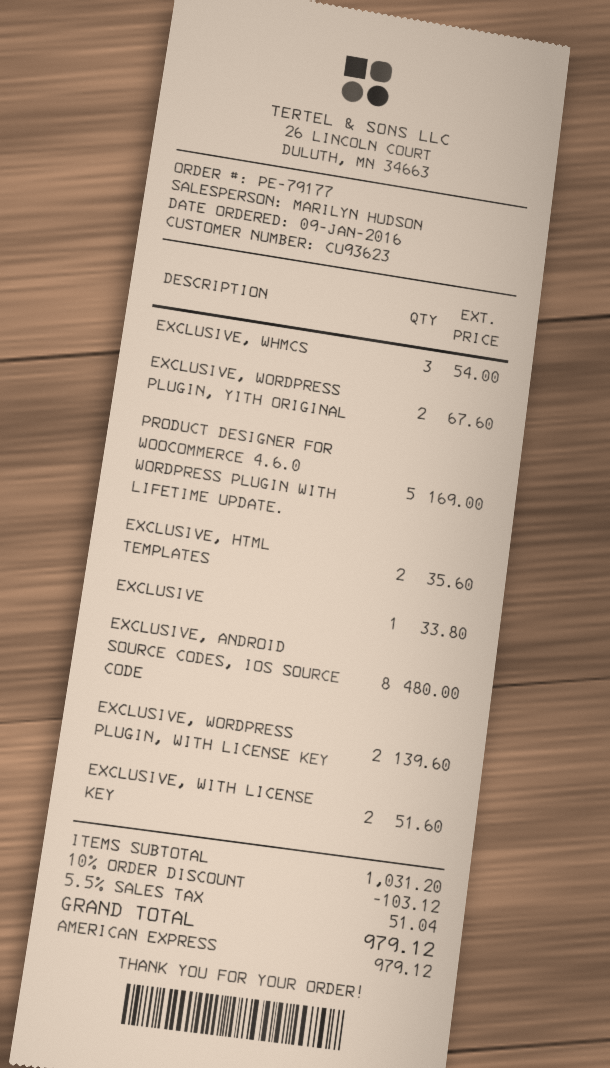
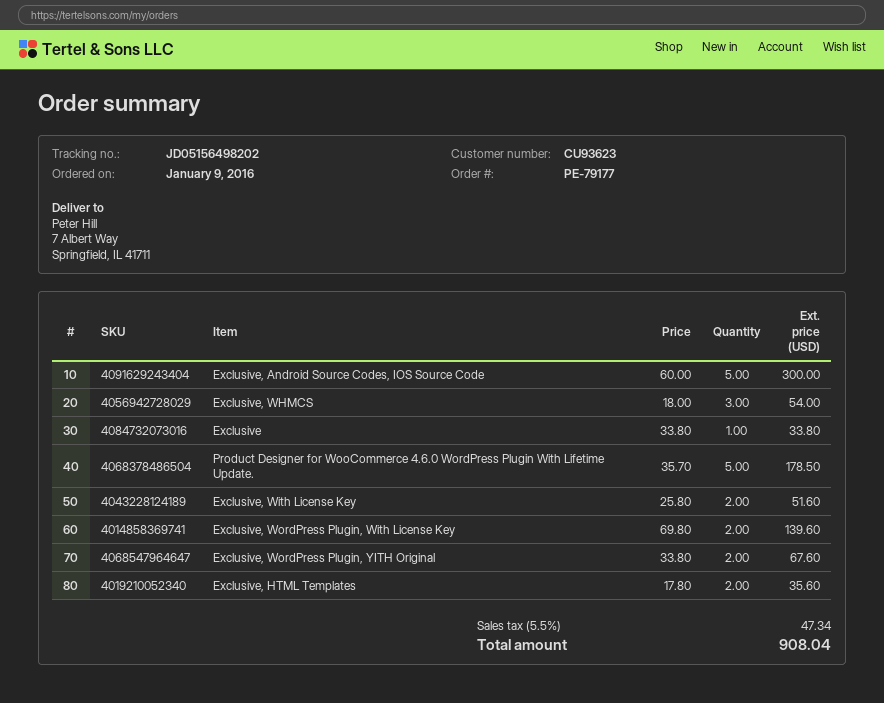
PRODUCT DESIGNER FOR WOOCOMMERCE 4.6.0 WORDPRESS PLUGIN WITH LIFETIME UPDATE.: 5 for 169.00 -> 5 for 178.50
EXCLUSIVE, ANDROID SOURCE CODES, IOS SOURCE CODE: 8 for 480.00 -> 5 for 300.00
discount: 10% = 103.12 -> none
tax: 5.5% = 51.04 -> 5.5% = 47.34
total: 979.12 -> 908.04

